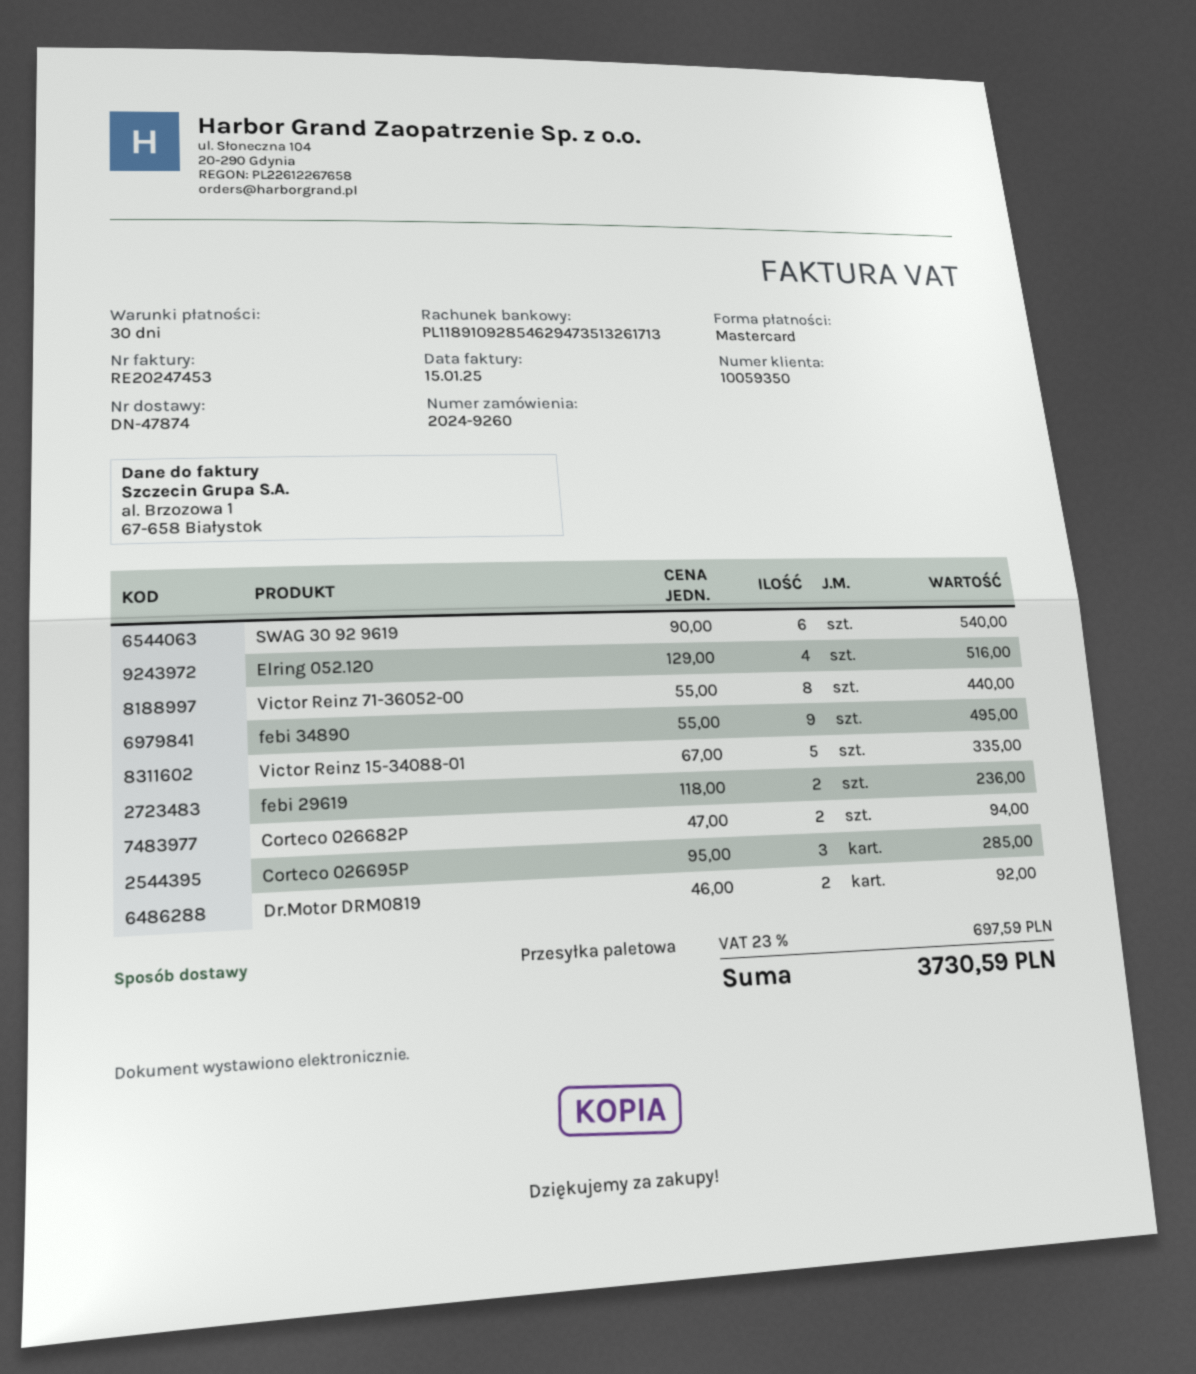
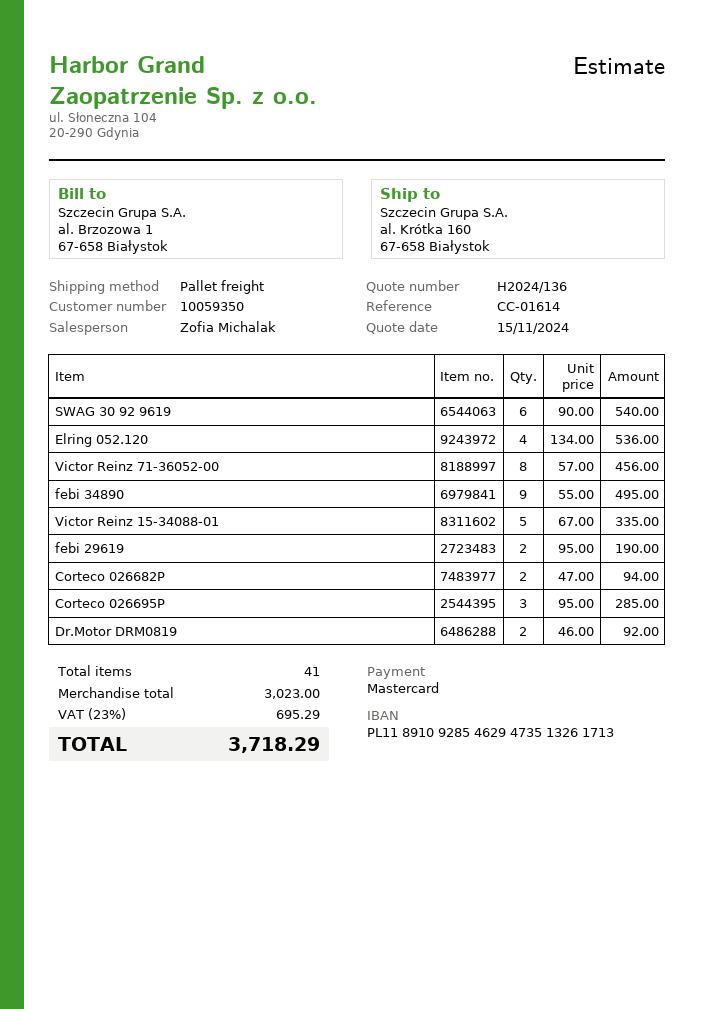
Elring 052.120: 4 x 129.00 = 516.00 -> 4 x 134.00 = 536.00
Victor Reinz 71-36052-00: 8 x 55.00 = 440.00 -> 8 x 57.00 = 456.00
febi 29619: 2 x 118.00 = 236.00 -> 2 x 95.00 = 190.00
tax: 23% = 697.59 -> 23% = 695.29
total: 3730.59 -> 3718.29

